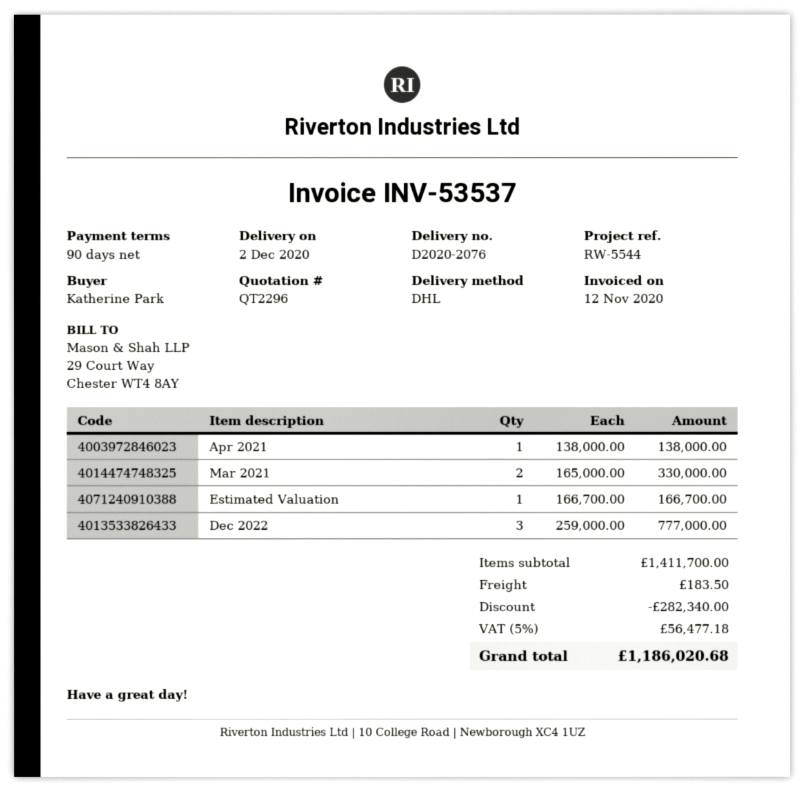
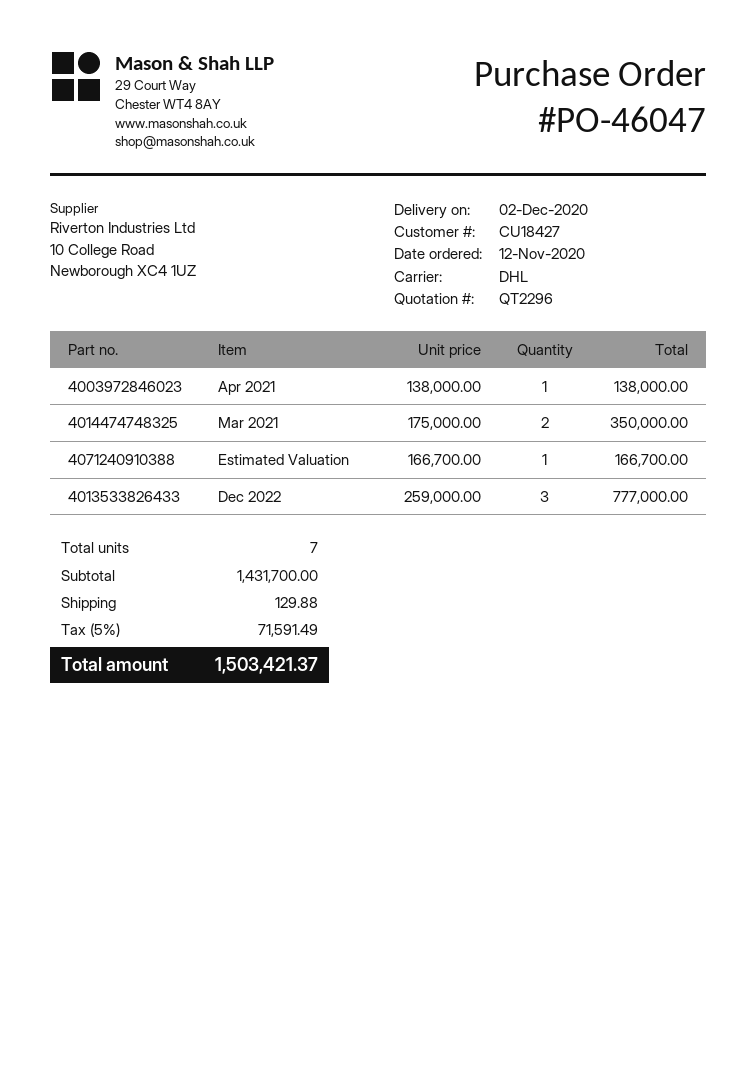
Mar 2021: 2 x 165000.00 = 330000.00 -> 2 x 175000.00 = 350000.00
subtotal: 1411700.00 -> 1431700.00
discount: 282340.00 -> none
shipping: 183.50 -> 129.88
tax: 5% = 56477.18 -> 5% = 71591.49
total: 1186020.68 -> 1503421.37

